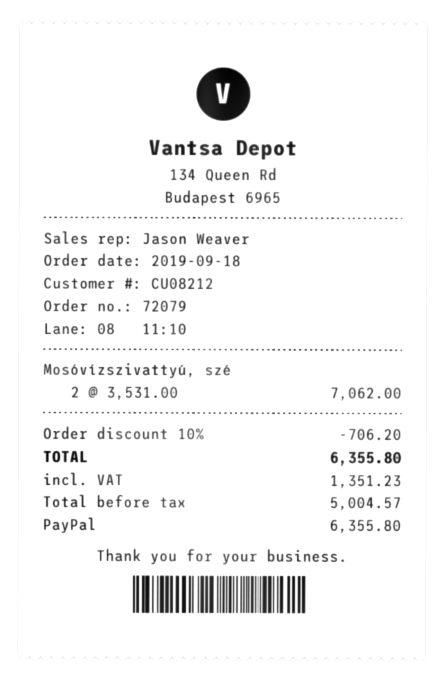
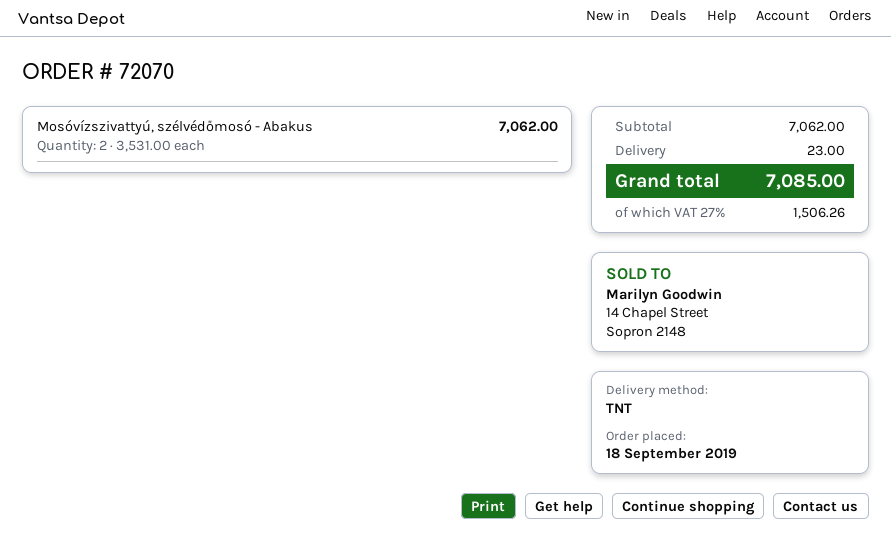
order number: 72079 -> 72070
discount: 10% = 706.20 -> none
shipping: none -> 23.00
tax: 1351.23 -> 1506.26
total: 6355.80 -> 7085.00

